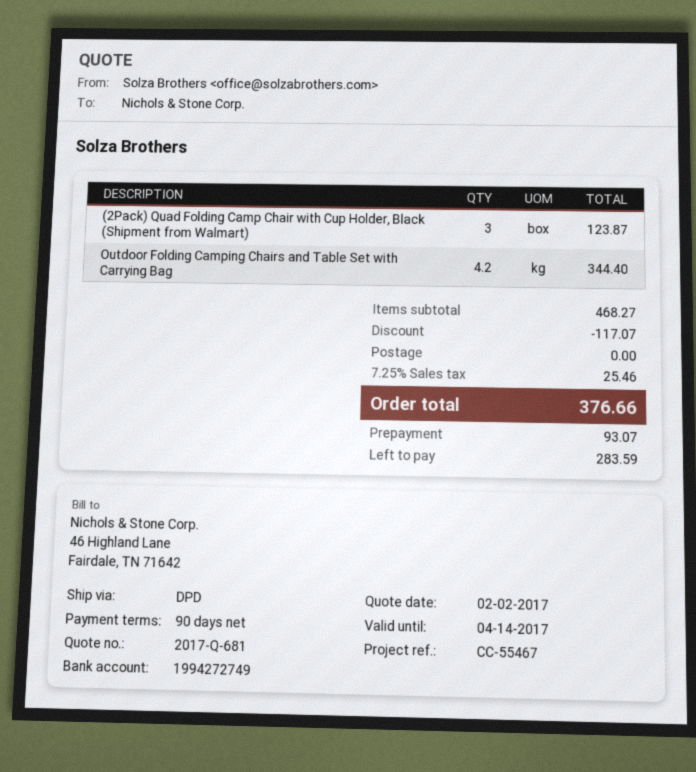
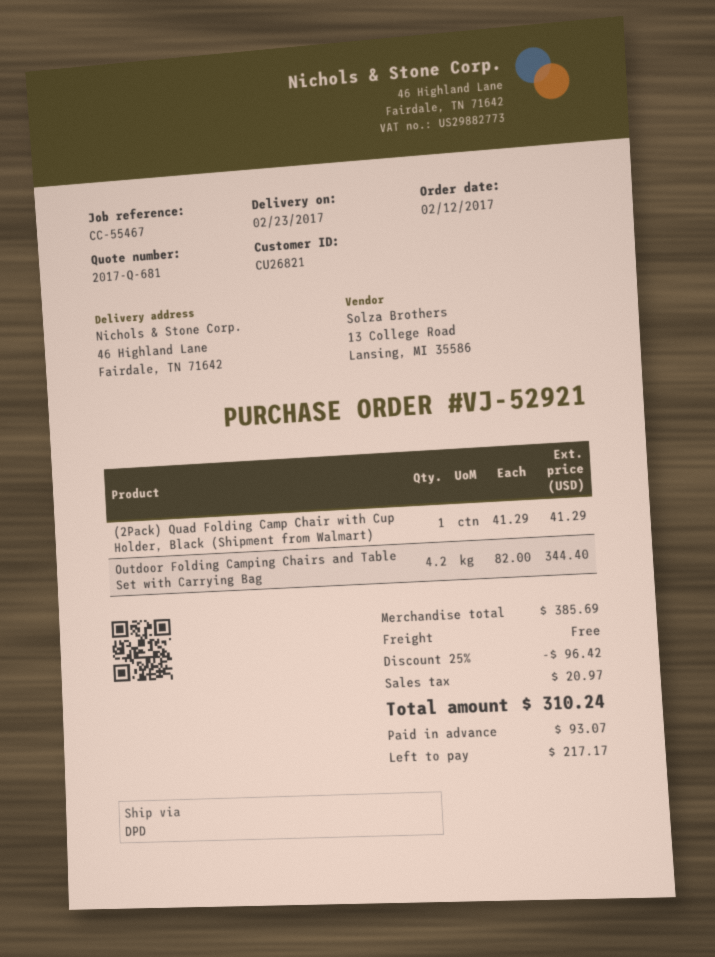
(2Pack) Quad Folding Camp Chair with Cup Holder, Black (Shipment from Walmart): 3 for 123.87 -> 1 for 41.29
subtotal: 468.27 -> 385.69
discount: 117.07 -> 96.42
tax: 25.46 -> 20.97
total: 376.66 -> 310.24
balance: 283.59 -> 217.17

